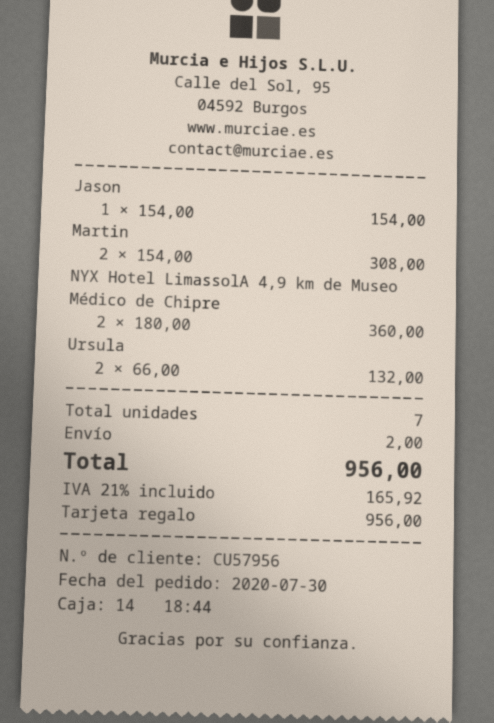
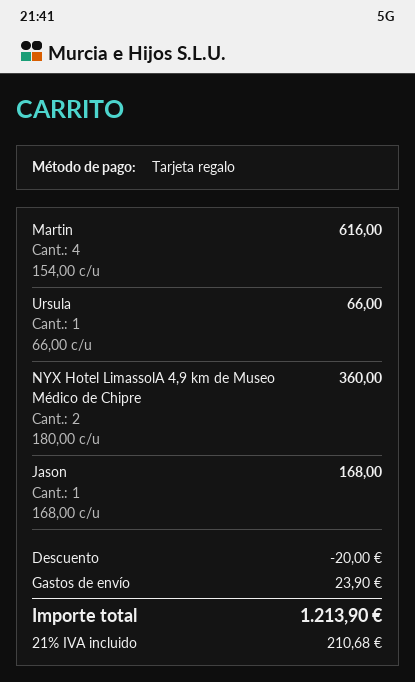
Jason: 1 x 154.00 = 154.00 -> 1 x 168.00 = 168.00
Martin: 2 x 154.00 = 308.00 -> 4 x 154.00 = 616.00
Ursula: 2 x 66.00 = 132.00 -> 1 x 66.00 = 66.00
discount: none -> 20.00
shipping: 2.00 -> 23.90
tax: 21% = 165.92 -> 21% = 210.68
total: 956.00 -> 1213.90

